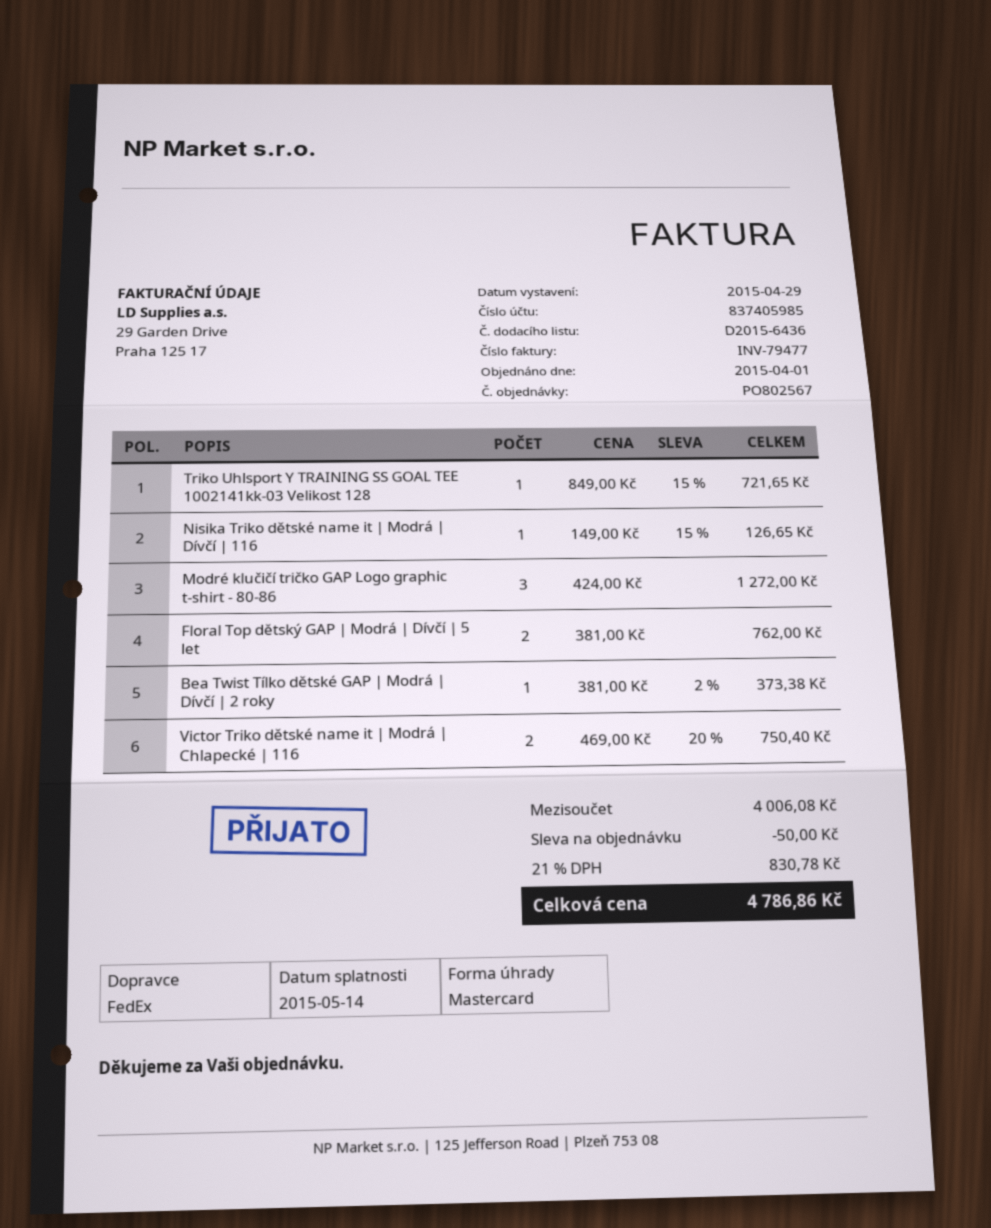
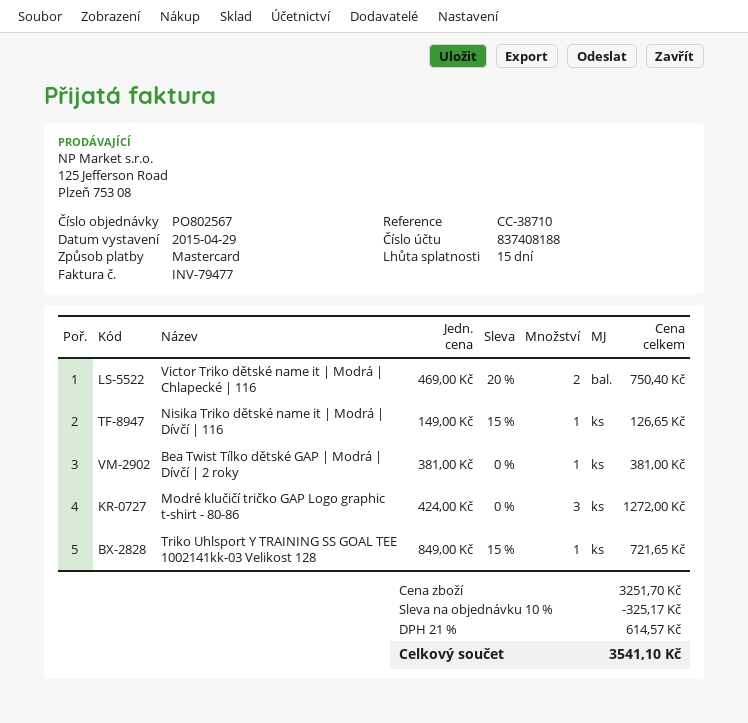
bank account: 837405985 -> 837408188
Floral Top dětský GAP | Modrá | Dívčí | 5 let: 2 x 381.00 = 762.00 -> none
Bea Twist Tílko dětské GAP | Modrá | Dívčí | 2 roky: 1 x 381.00 - 2% = 373.38 -> 1 x 381.00 = 381.00
subtotal: 4006.08 -> 3251.70
discount: 50.00 -> 325.17
tax: 21% = 830.78 -> 21% = 614.57
total: 4786.86 -> 3541.10

